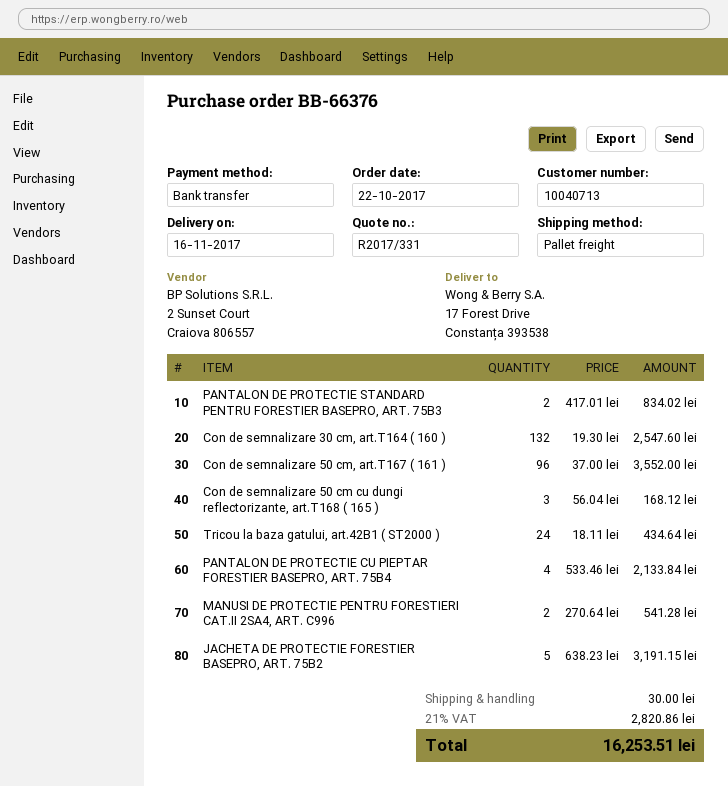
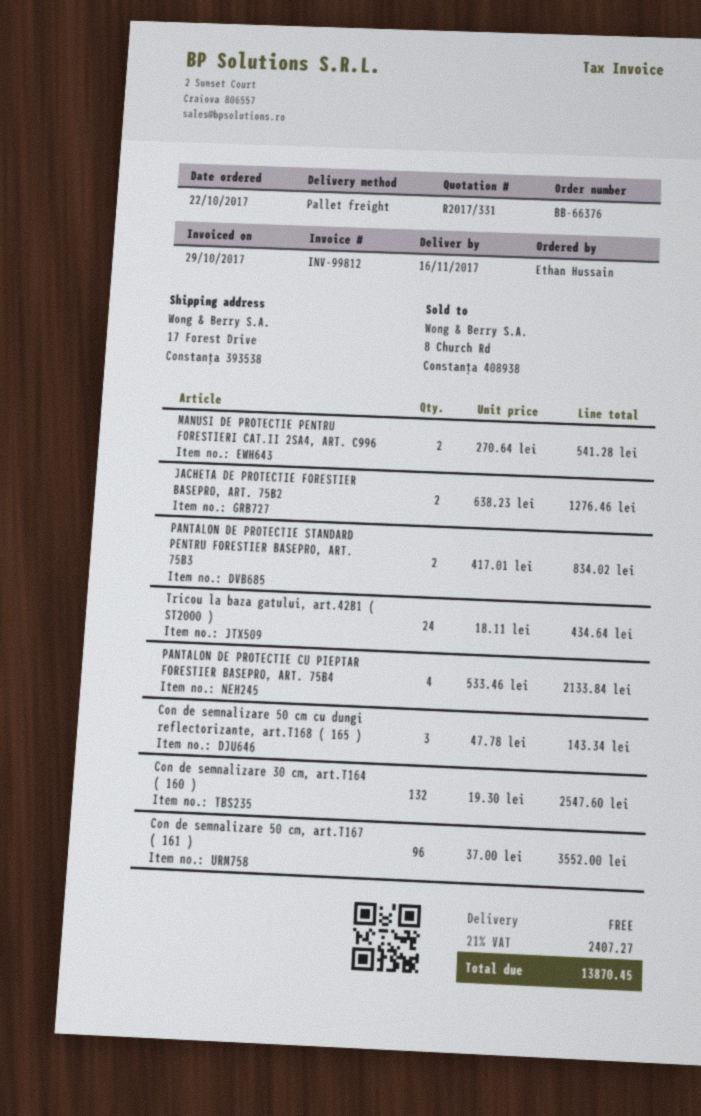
Con de semnalizare 50 cm cu dungi reflectorizante, art.T168 ( 165 ): 3 x 56.04 = 168.12 -> 3 x 47.78 = 143.34
JACHETA DE PROTECTIE FORESTIER BASEPRO, ART. 75B2: 5 x 638.23 = 3191.15 -> 2 x 638.23 = 1276.46
shipping: 30.00 -> 0.00
tax: 21% = 2820.86 -> 21% = 2407.27
total: 16253.51 -> 13870.45

